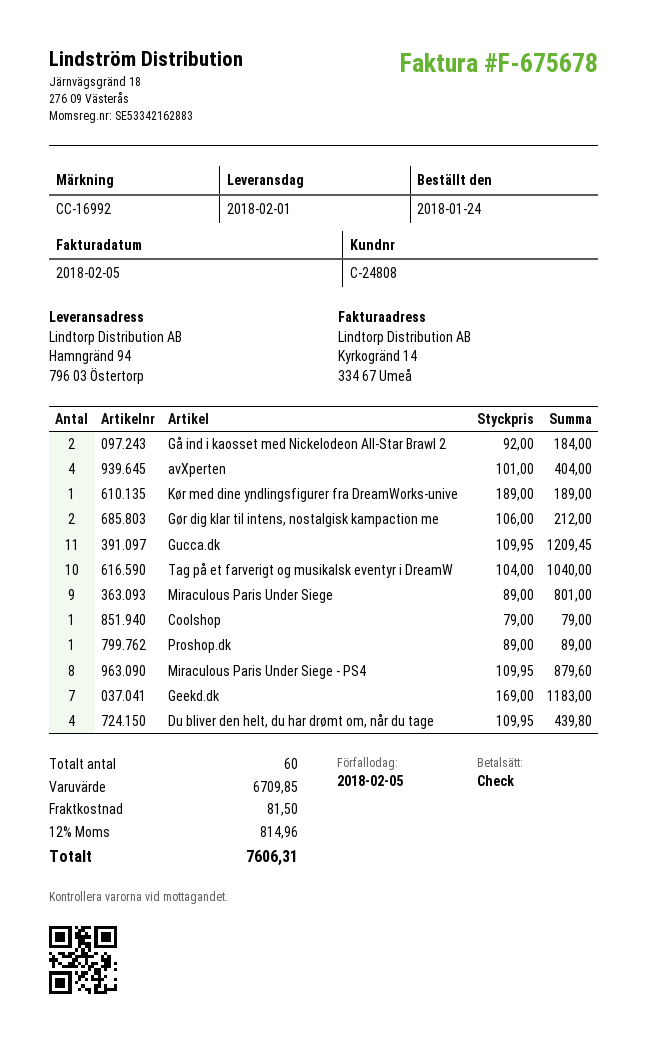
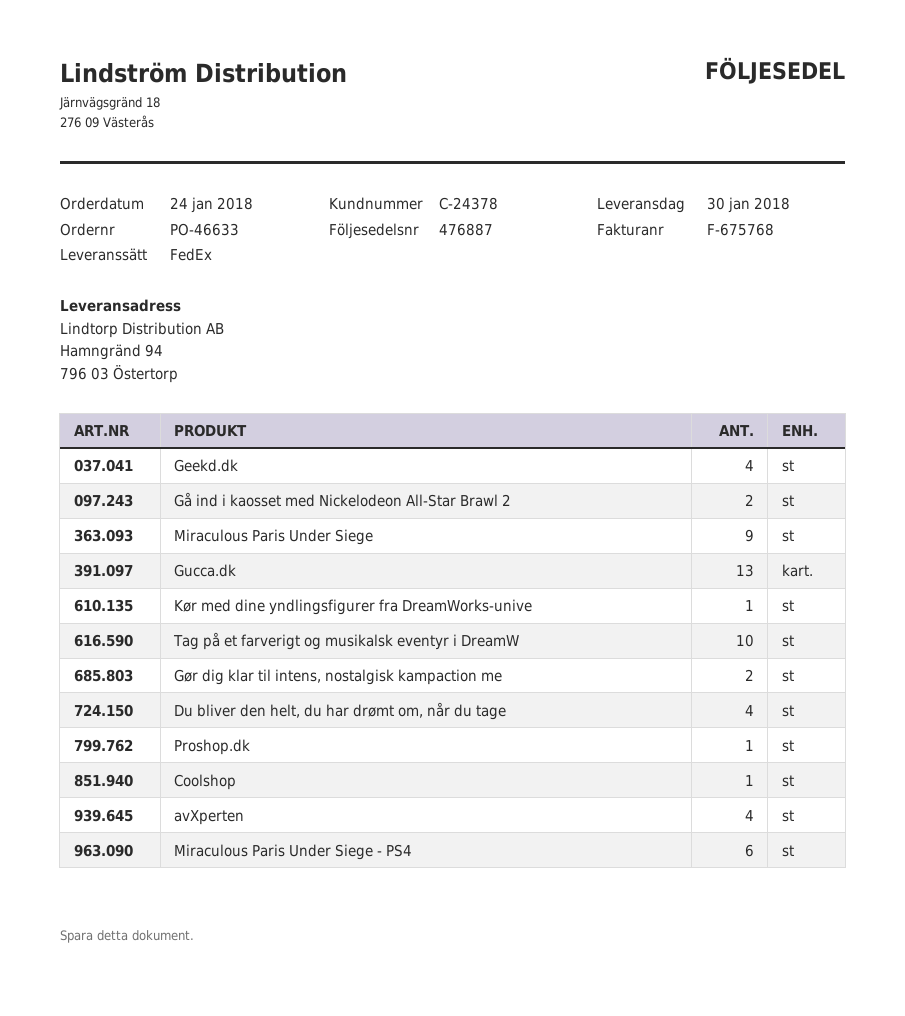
delivery date: 2018-02-01 -> 2018-01-30
invoice number: F-675678 -> F-675768
customer number: C-24808 -> C-24378
Gucca.dk: 11 -> 13
Miraculous Paris Under Siege - PS4: 8 -> 6
Geekd.dk: 7 -> 4

